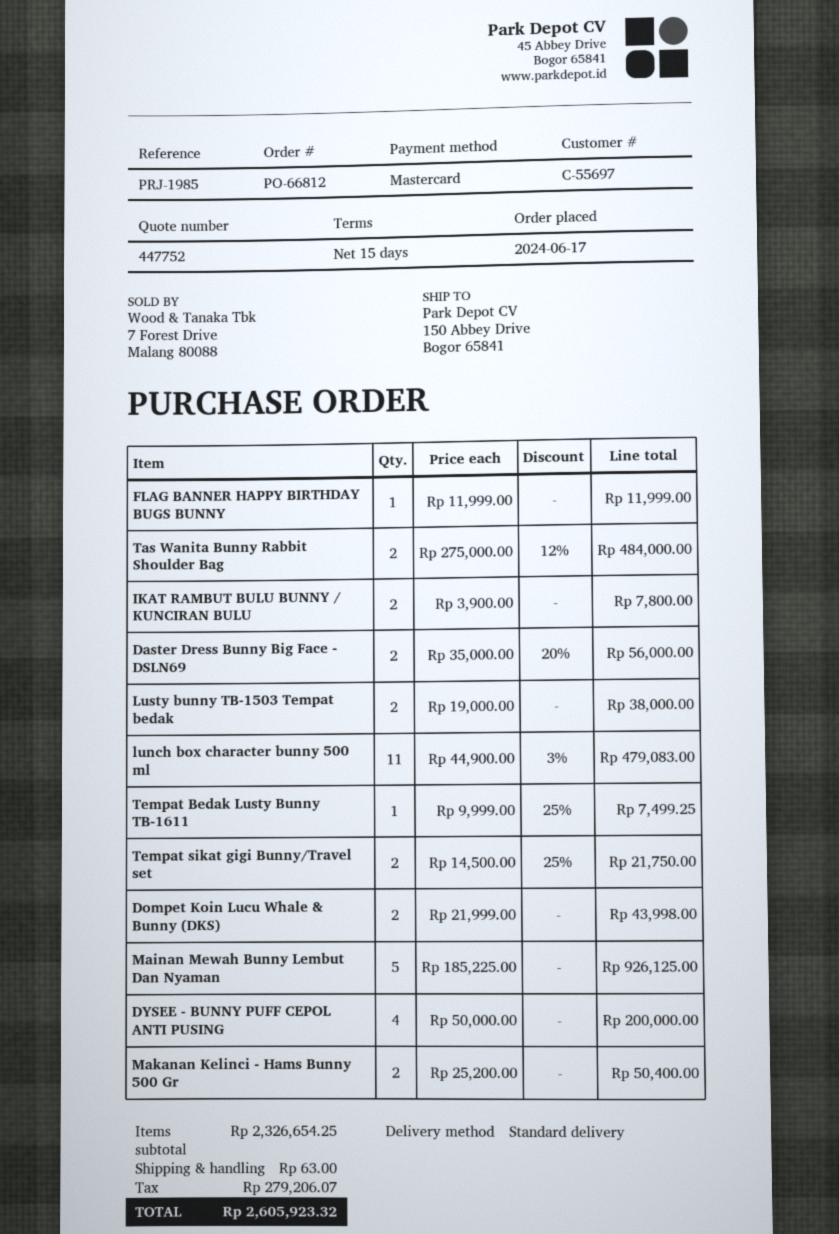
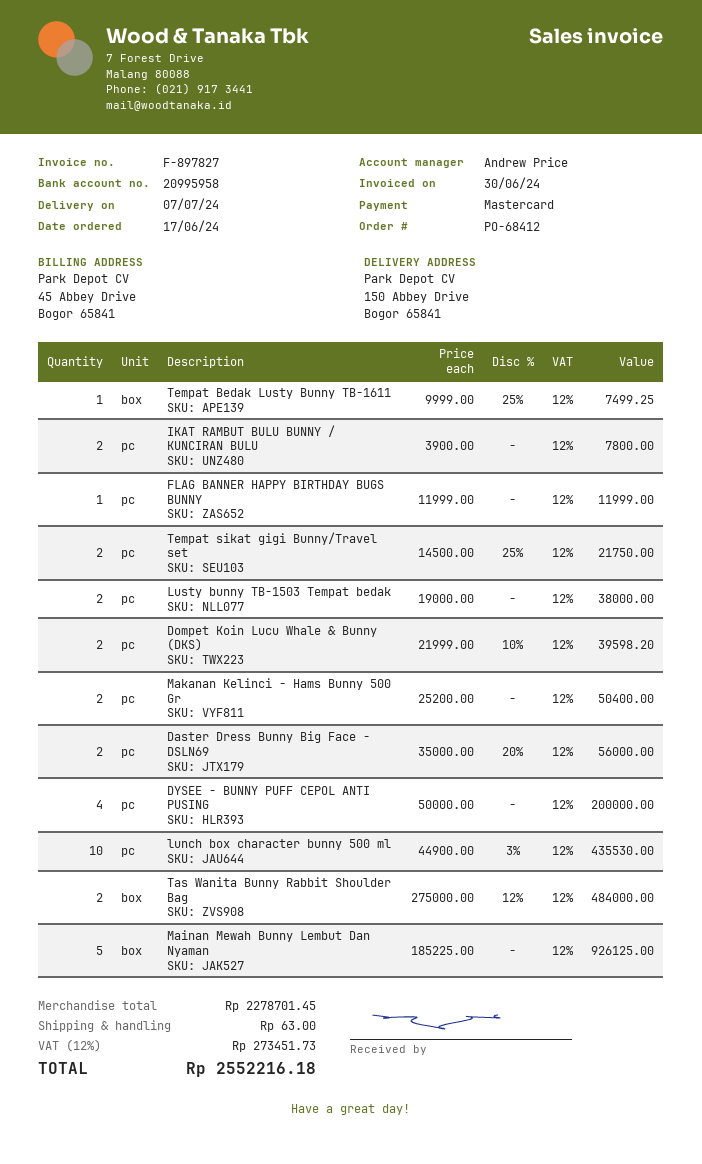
order number: PO-66812 -> PO-68412
lunch box character bunny 500 ml: 11 x 44900.00 - 3% = 479083.00 -> 10 x 44900.00 - 3% = 435530.00
Dompet Koin Lucu Whale & Bunny (DKS): 2 x 21999.00 = 43998.00 -> 2 x 21999.00 - 10% = 39598.20
subtotal: 2326654.25 -> 2278701.45
tax: 279206.07 -> 273451.73
total: 2605923.32 -> 2552216.18

